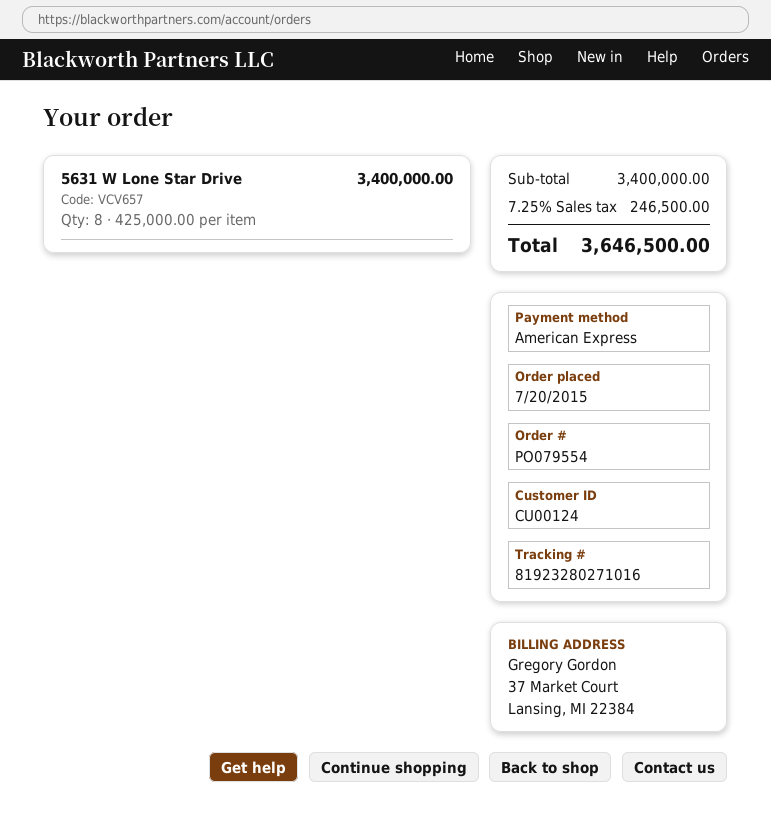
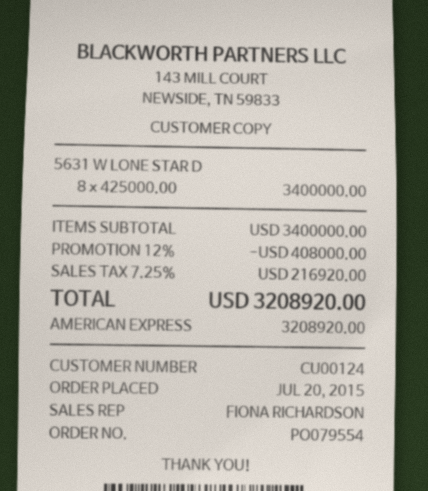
discount: none -> 12% = 408000.00
tax: 7.25% = 246500.00 -> 7.25% = 216920.00
total: 3646500.00 -> 3208920.00

